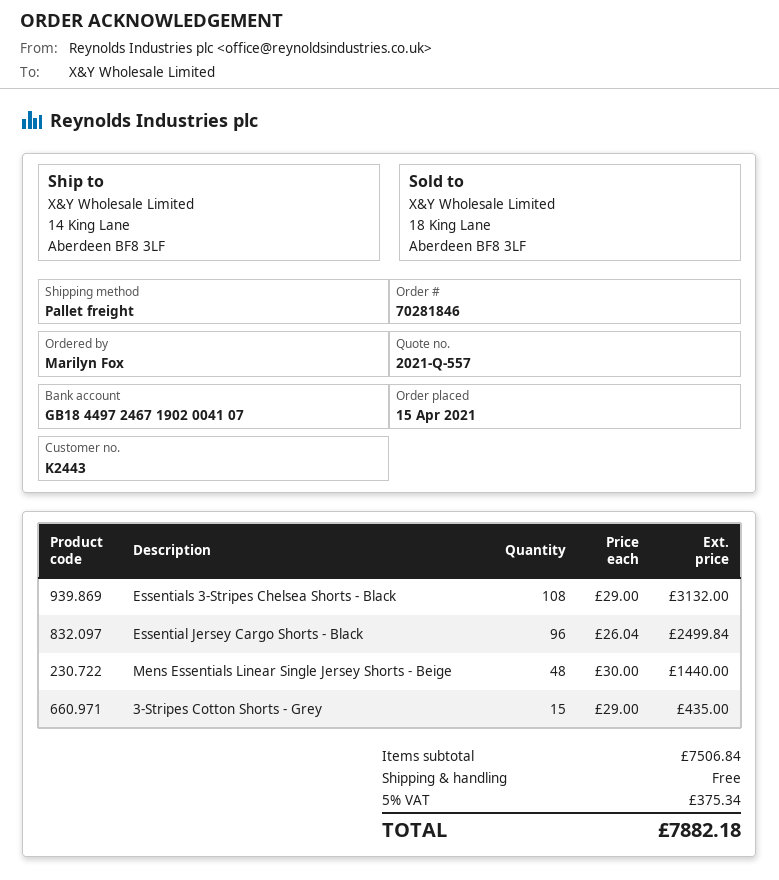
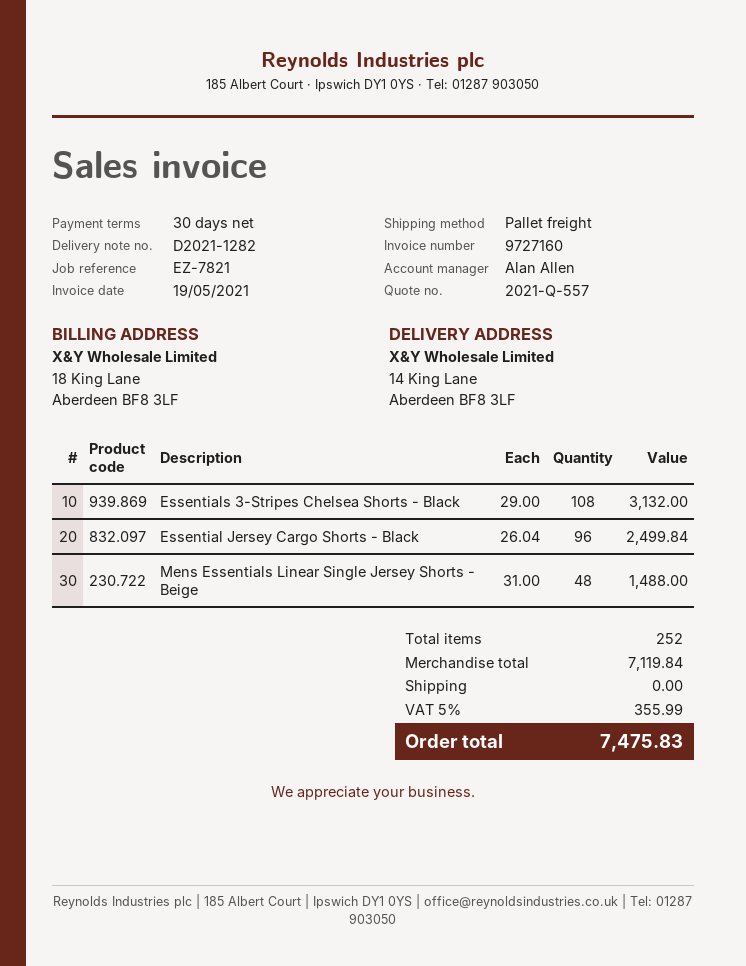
Mens Essentials Linear Single Jersey Shorts - Beige: 48 x 30.00 = 1440.00 -> 48 x 31.00 = 1488.00
3-Stripes Cotton Shorts - Grey: 15 x 29.00 = 435.00 -> none
subtotal: 7506.84 -> 7119.84
tax: 5% = 375.34 -> 5% = 355.99
total: 7882.18 -> 7475.83

